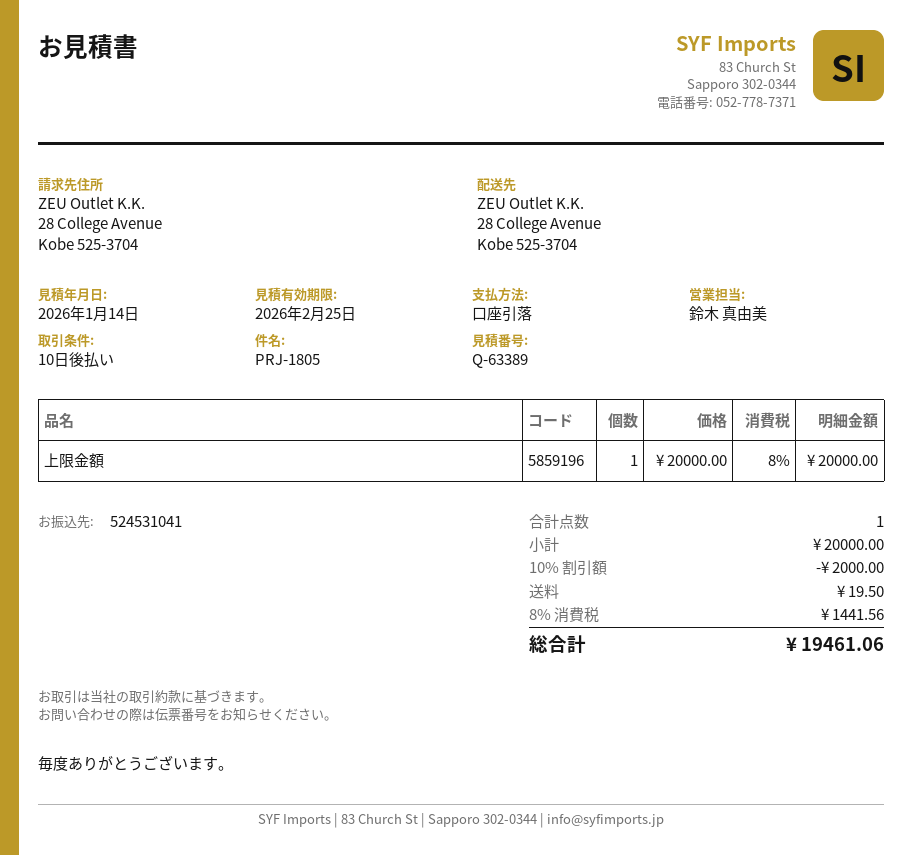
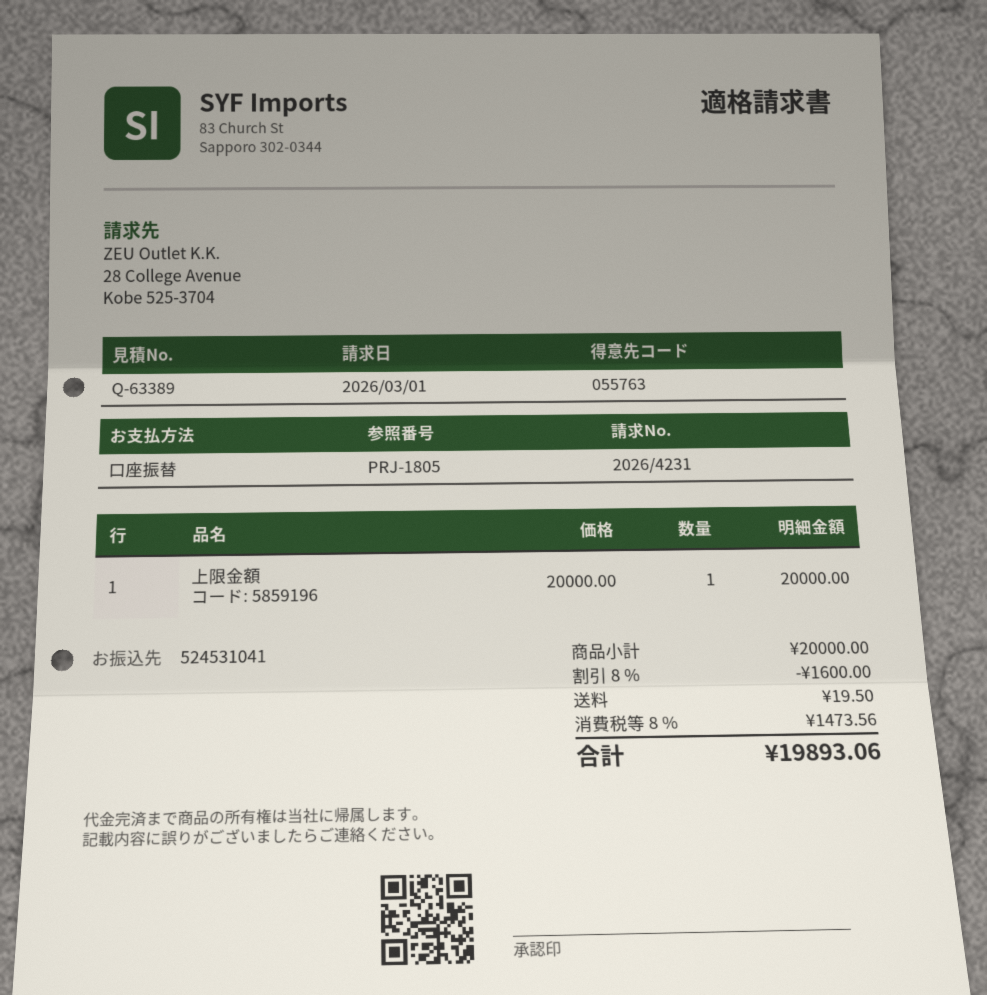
discount: 10% = 2000.00 -> 8% = 1600.00
tax: 8% = 1441.56 -> 8% = 1473.56
total: 19461.06 -> 19893.06

